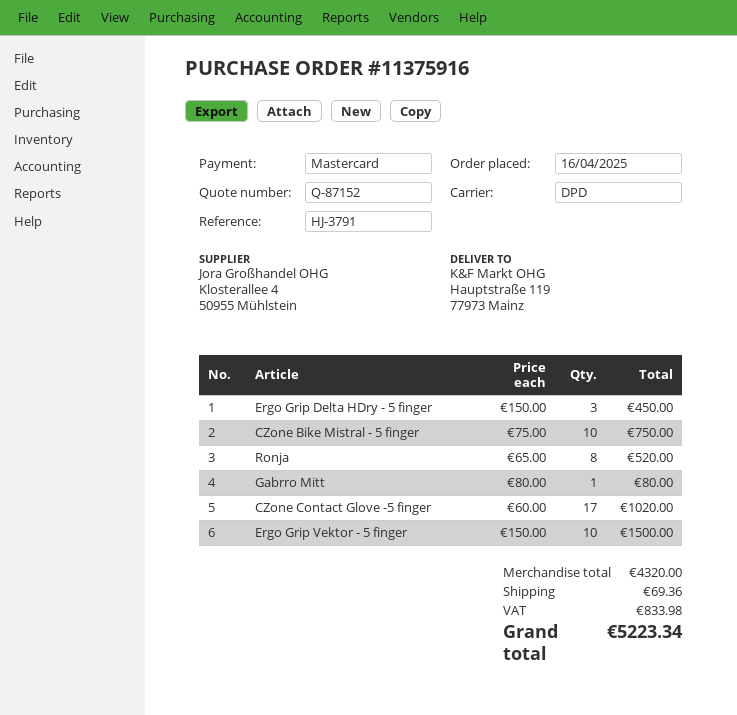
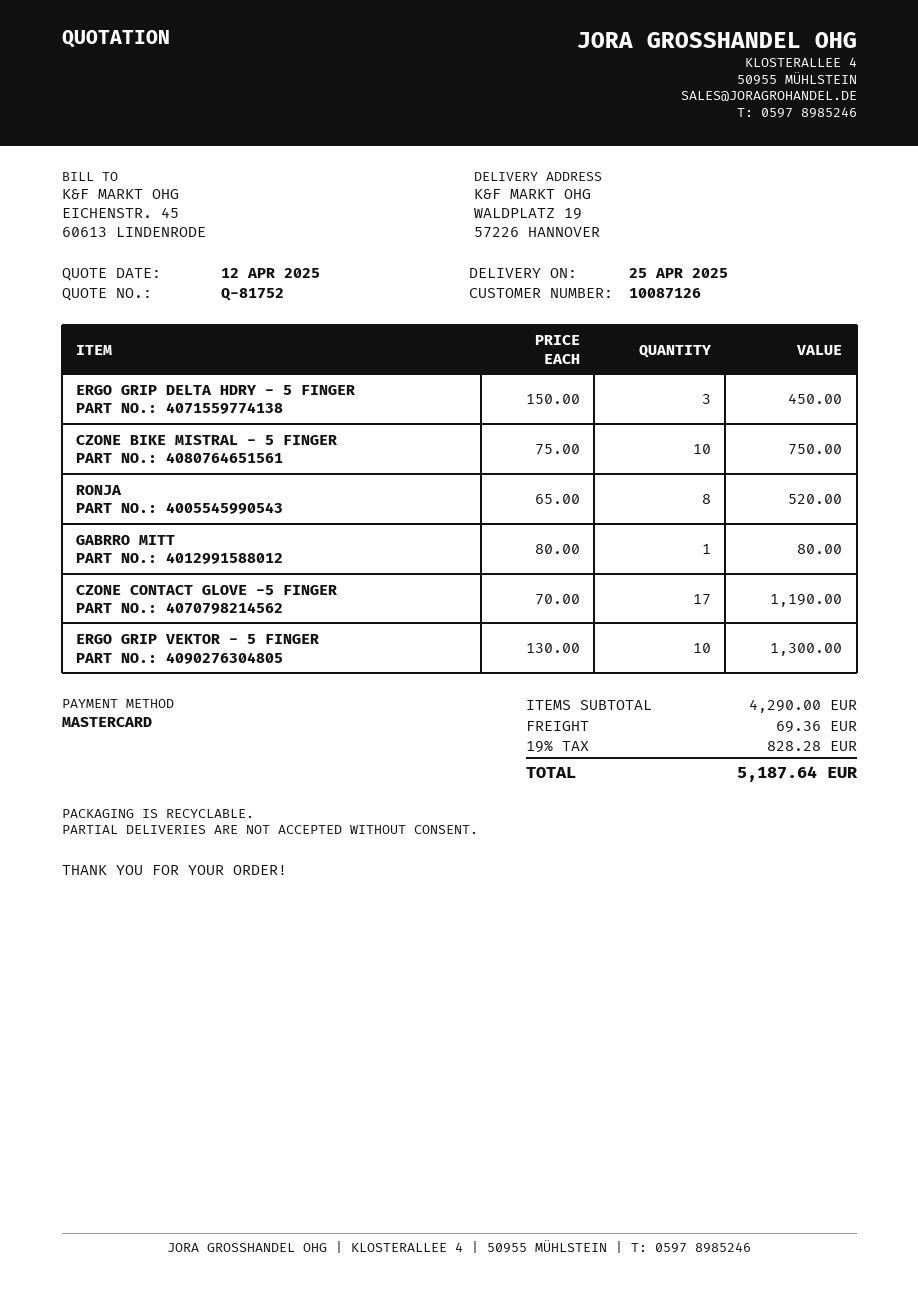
quote number: Q-87152 -> Q-81752
ship to: Hauptstraße 119, 77973 Mainz -> WALDPLATZ 19, 57226 HANNOVER
CZone Contact Glove -5 finger: 17 x 60.00 = 1020.00 -> 17 x 70.00 = 1190.00
Ergo Grip Vektor - 5 finger: 10 x 150.00 = 1500.00 -> 10 x 130.00 = 1300.00
subtotal: 4320.00 -> 4290.00
tax: 833.98 -> 828.28
total: 5223.34 -> 5187.64

